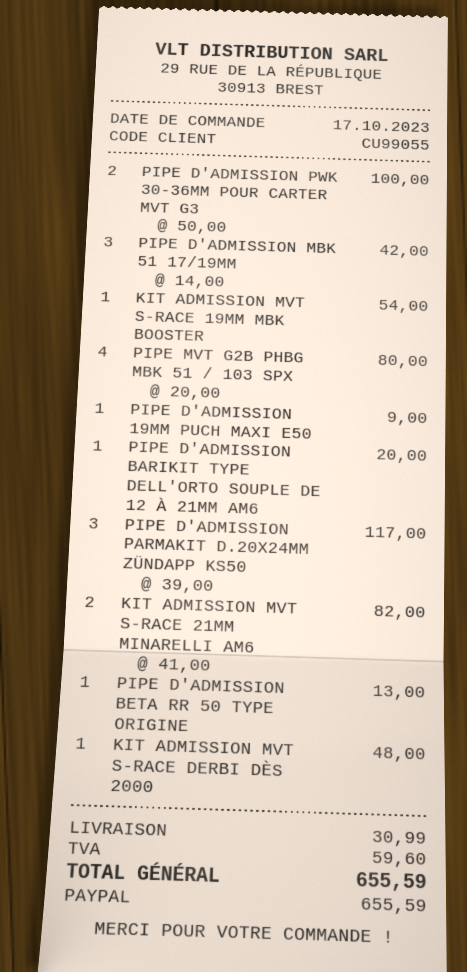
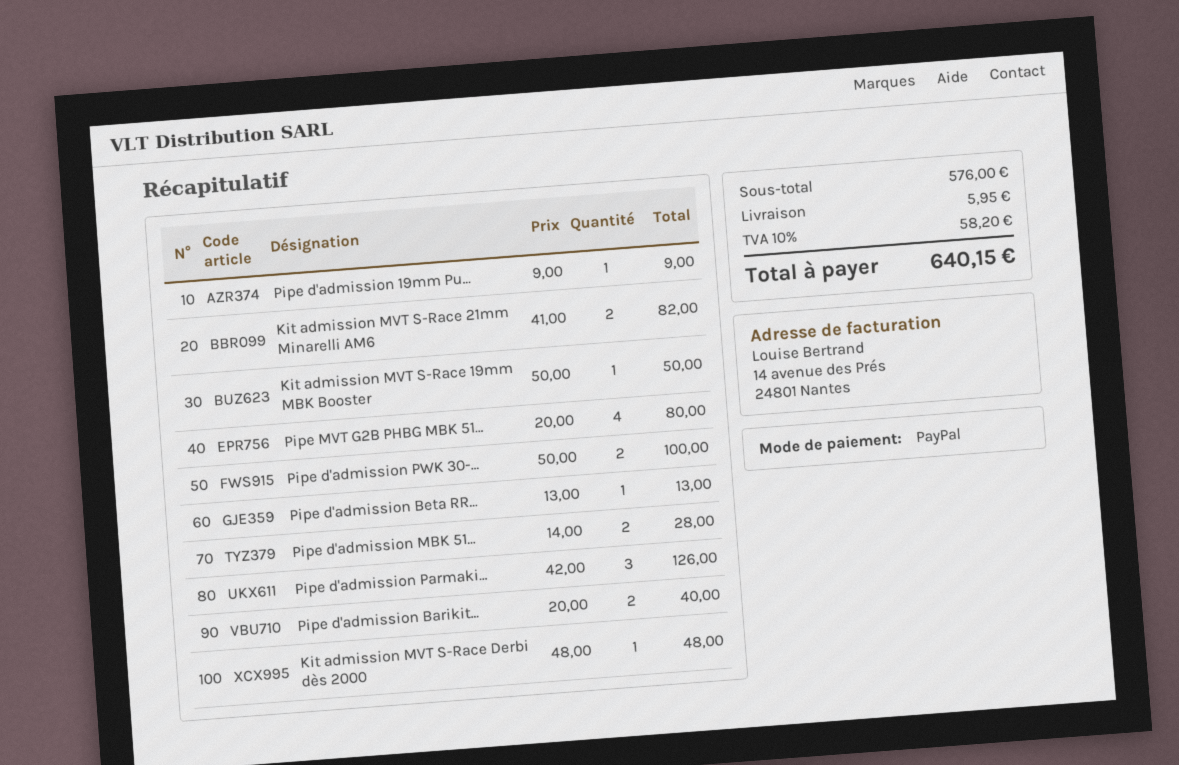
PIPE D'ADMISSION MBK 51 17/19MM: 3 x 14.00 = 42.00 -> 2 x 14.00 = 28.00
KIT ADMISSION MVT S-RACE 19MM MBK BOOSTER: 1 x 54.00 = 54.00 -> 1 x 50.00 = 50.00
PIPE D'ADMISSION BARIKIT TYPE DELL'ORTO SOUPLE DE 12 À 21MM AM6: 1 x 20.00 = 20.00 -> 2 x 20.00 = 40.00
PIPE D'ADMISSION PARMAKIT D.20X24MM ZÜNDAPP KS50: 3 x 39.00 = 117.00 -> 3 x 42.00 = 126.00
shipping: 30.99 -> 5.95
tax: 59.60 -> 58.20
total: 655.59 -> 640.15

